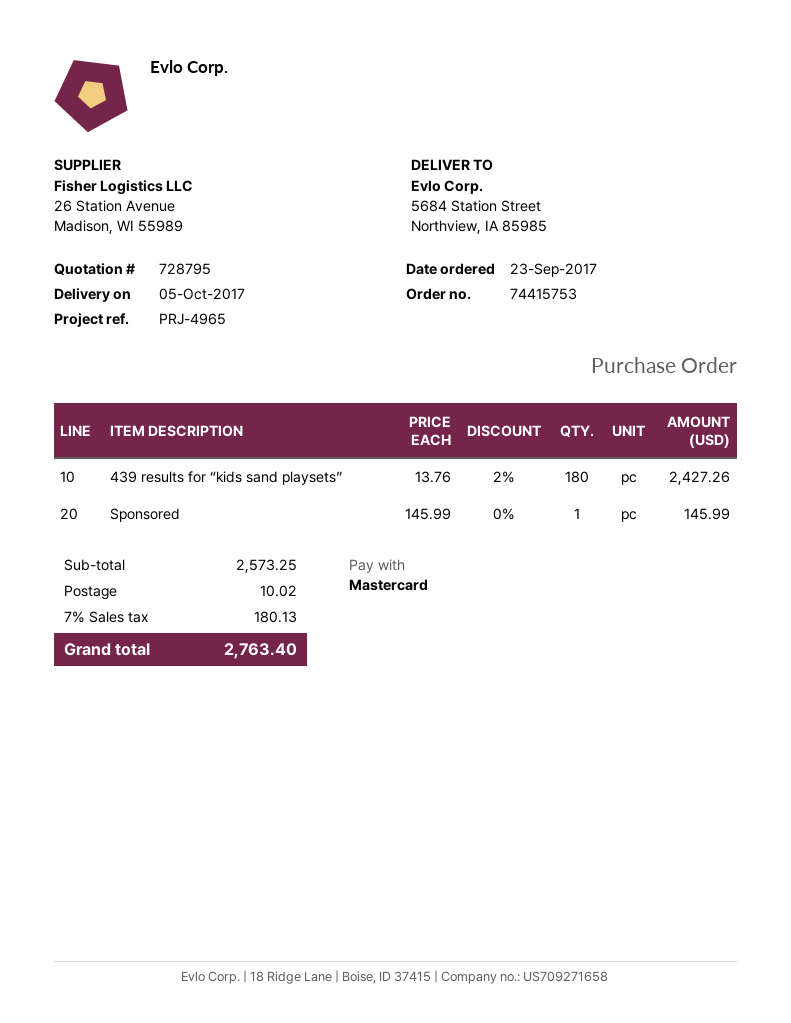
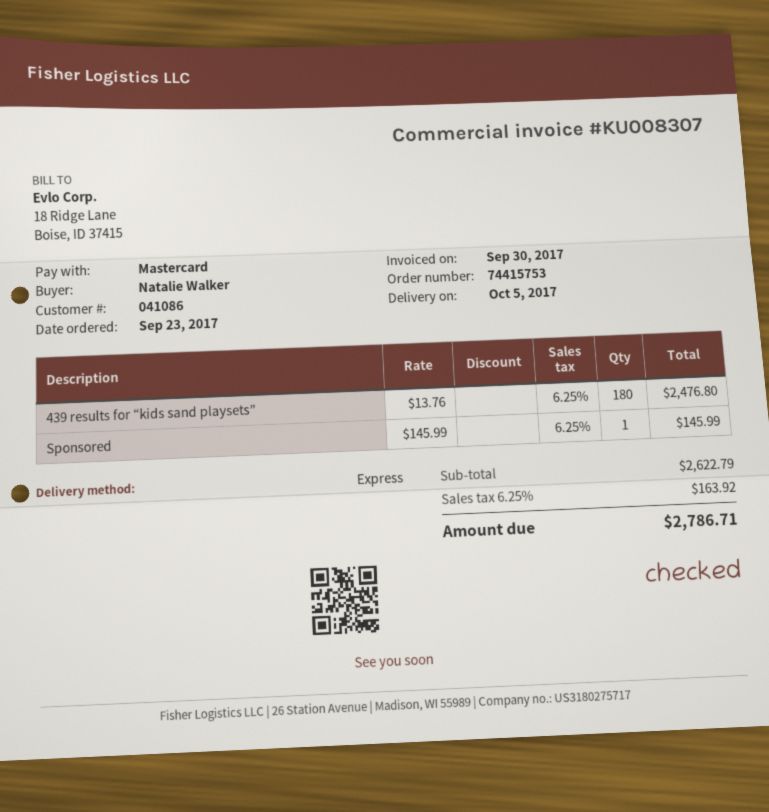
439 results for “kids sand playsets”: 180 x 13.76 - 2% = 2427.26 -> 180 x 13.76 = 2476.80
subtotal: 2573.25 -> 2622.79
shipping: 10.02 -> none
tax: 7% = 180.13 -> 6.25% = 163.92
total: 2763.40 -> 2786.71

